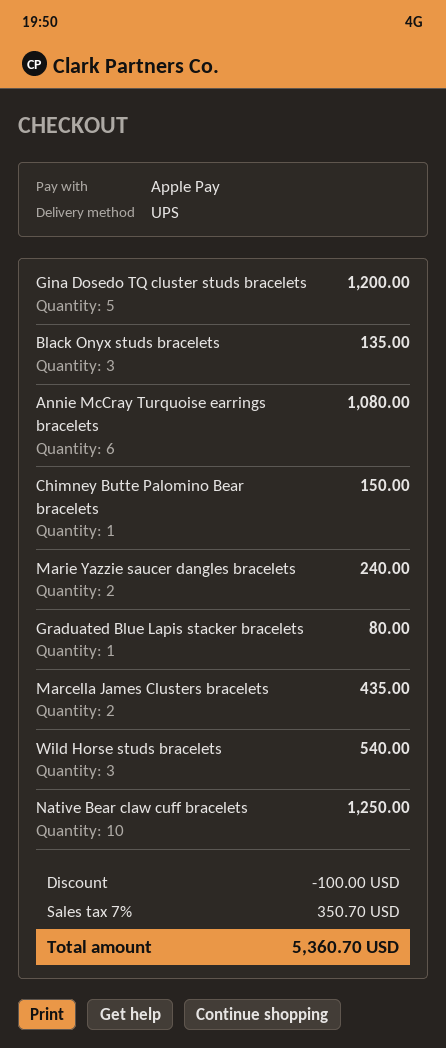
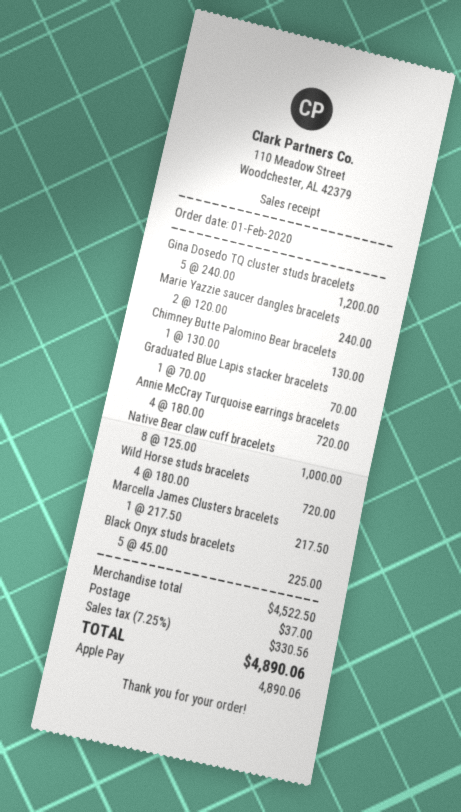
Black Onyx studs bracelets: 3 for 135.00 -> 5 for 225.00
Annie McCray Turquoise earrings bracelets: 6 for 1080.00 -> 4 for 720.00
Chimney Butte Palomino Bear bracelets: 1 for 150.00 -> 1 for 130.00
Graduated Blue Lapis stacker bracelets: 1 for 80.00 -> 1 for 70.00
Marcella James Clusters bracelets: 2 for 435.00 -> 1 for 217.50
Wild Horse studs bracelets: 3 for 540.00 -> 4 for 720.00
Native Bear claw cuff bracelets: 10 for 1250.00 -> 8 for 1000.00
discount: 100.00 -> none
shipping: none -> 37.00
tax: 7% = 350.70 -> 7.25% = 330.56
total: 5360.70 -> 4890.06

